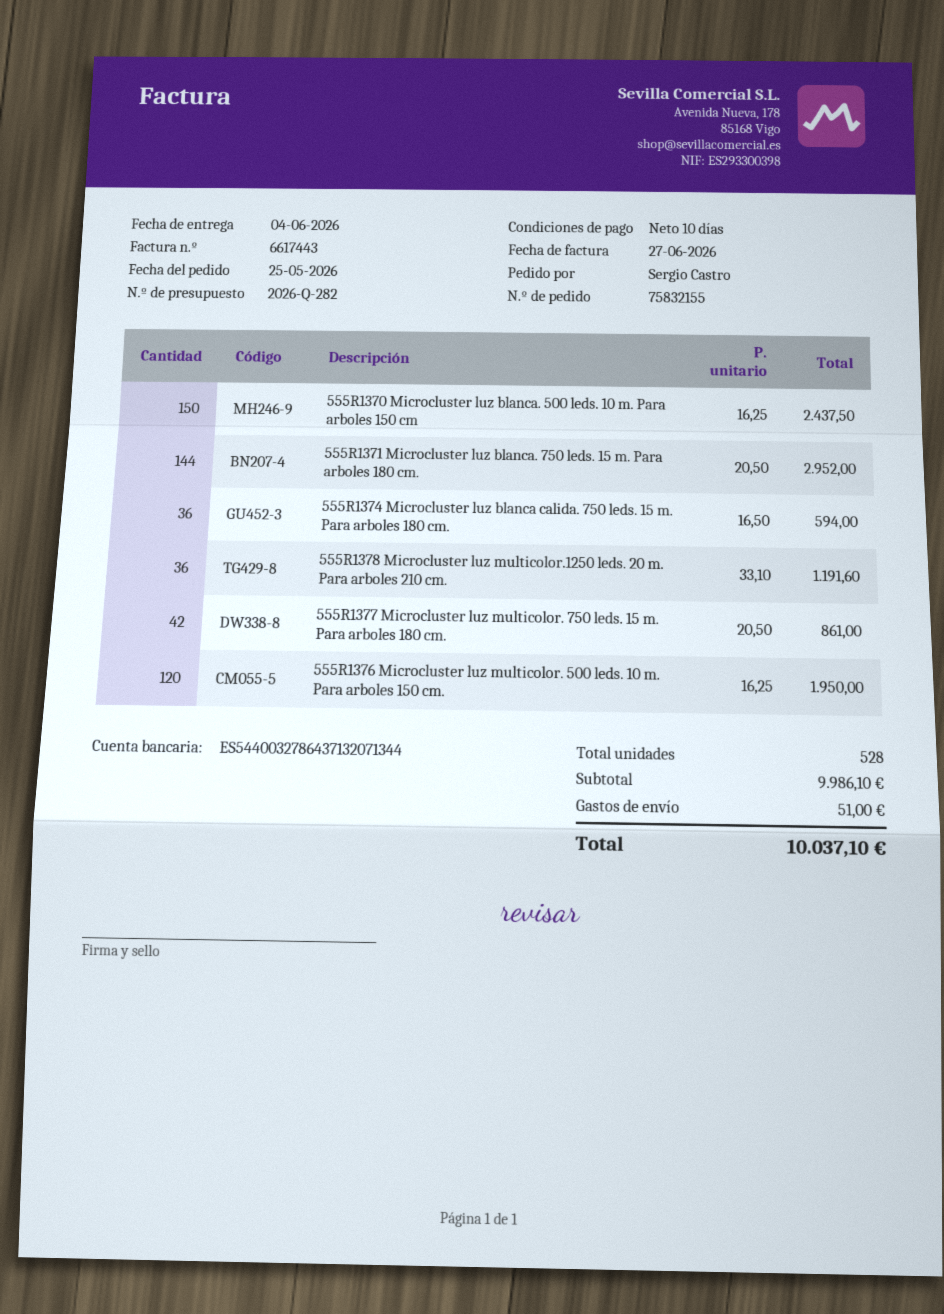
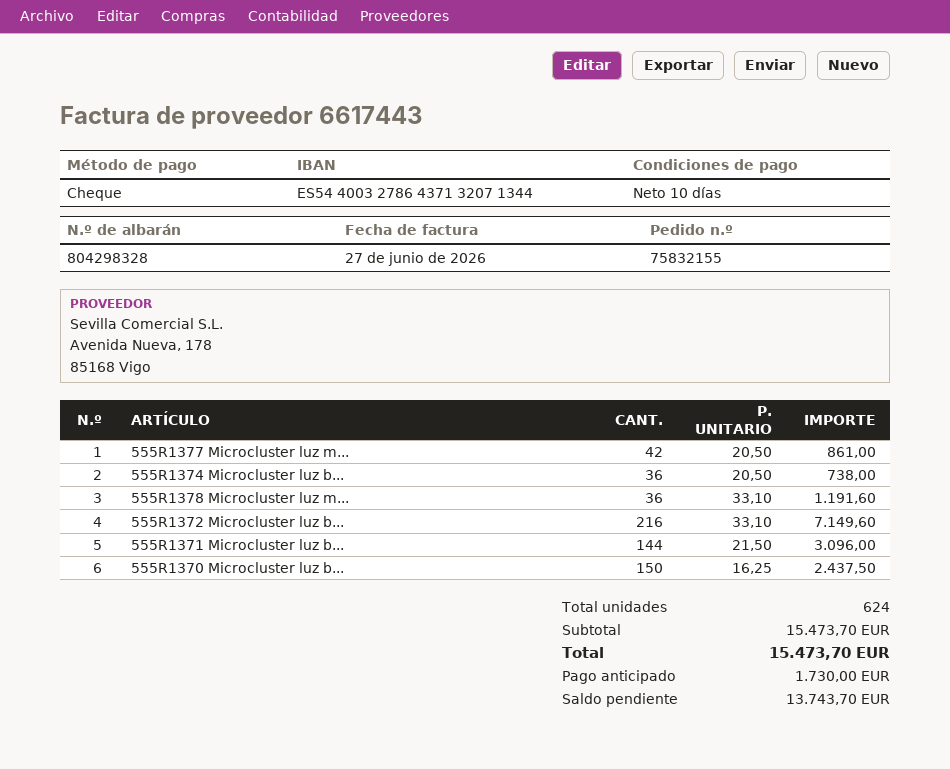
555R1371 Microcluster luz blanca. 750 leds. 15 m. Para arboles 180 cm.: 144 x 20.50 = 2952.00 -> 144 x 21.50 = 3096.00
555R1374 Microcluster luz blanca calida. 750 leds. 15 m. Para arboles 180 cm.: 36 x 16.50 = 594.00 -> 36 x 20.50 = 738.00
555R1376 Microcluster luz multicolor. 500 leds. 10 m. Para arboles 150 cm.: 120 x 16.25 = 1950.00 -> none
555R1372 Microcluster luz b...: none -> 216 x 33.10 = 7149.60
total quantity: 528 -> 624
subtotal: 9986.10 -> 15473.70
shipping: 51.00 -> none
total: 10037.10 -> 15473.70

